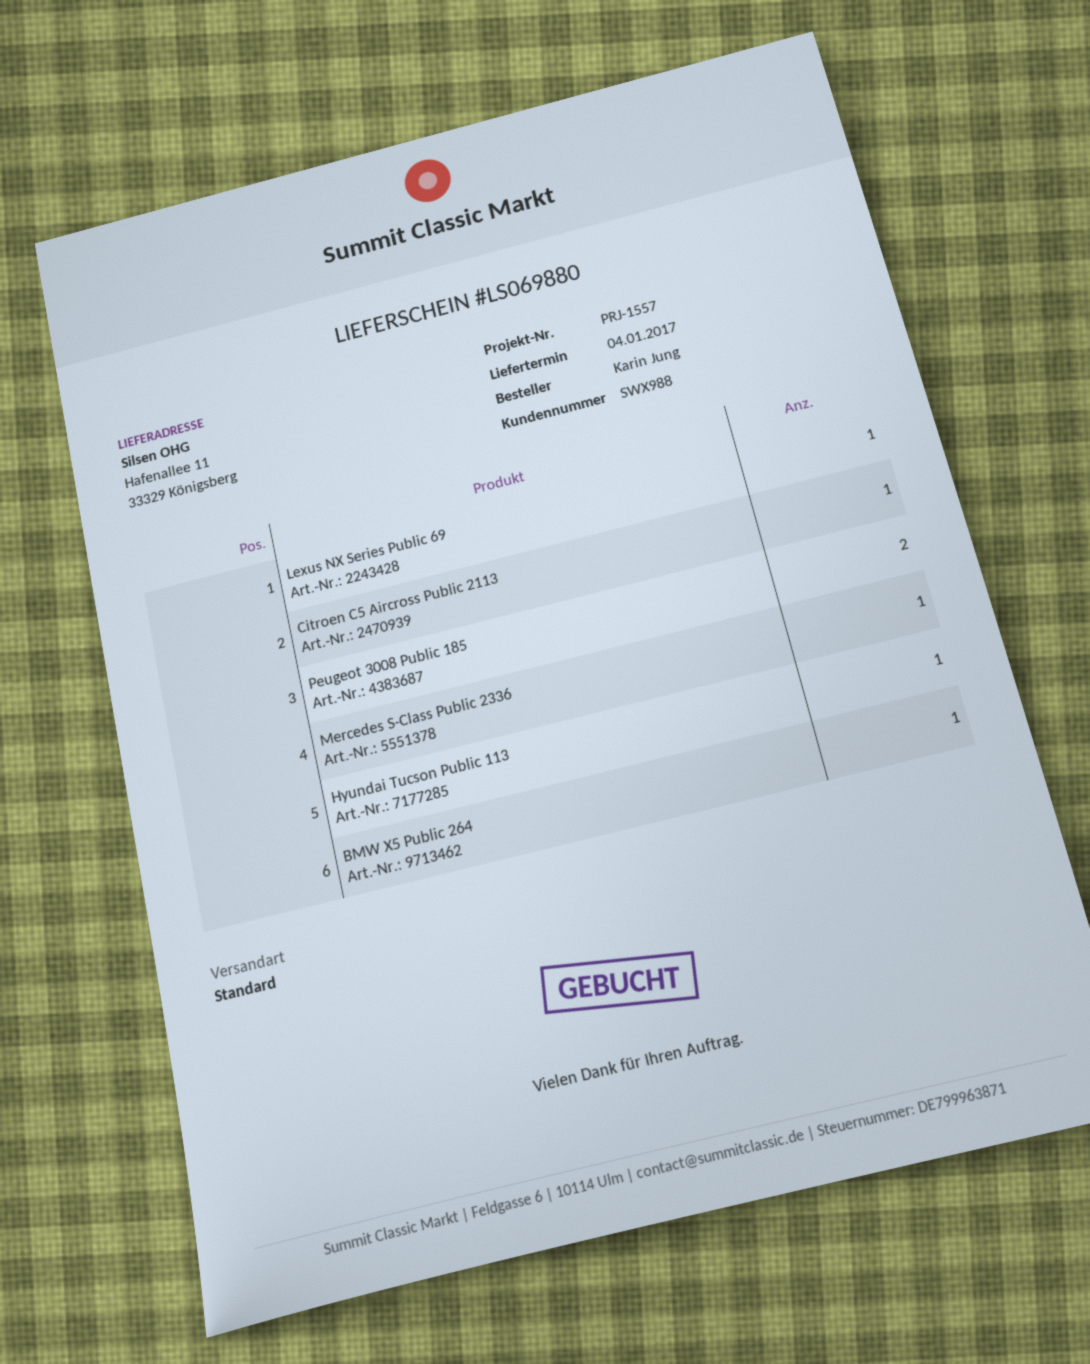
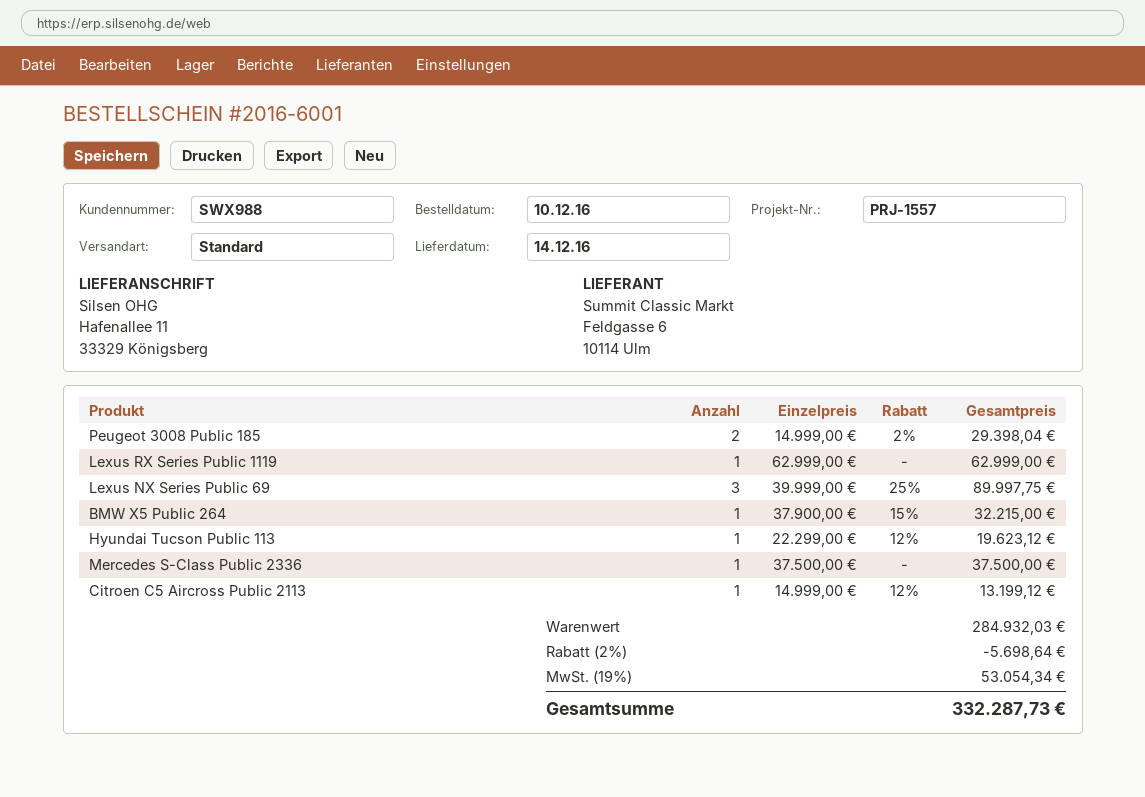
delivery date: 2017-01-04 -> 2016-12-14
Lexus NX Series Public 69: 1 -> 3
Lexus RX Series Public 1119: none -> 1

